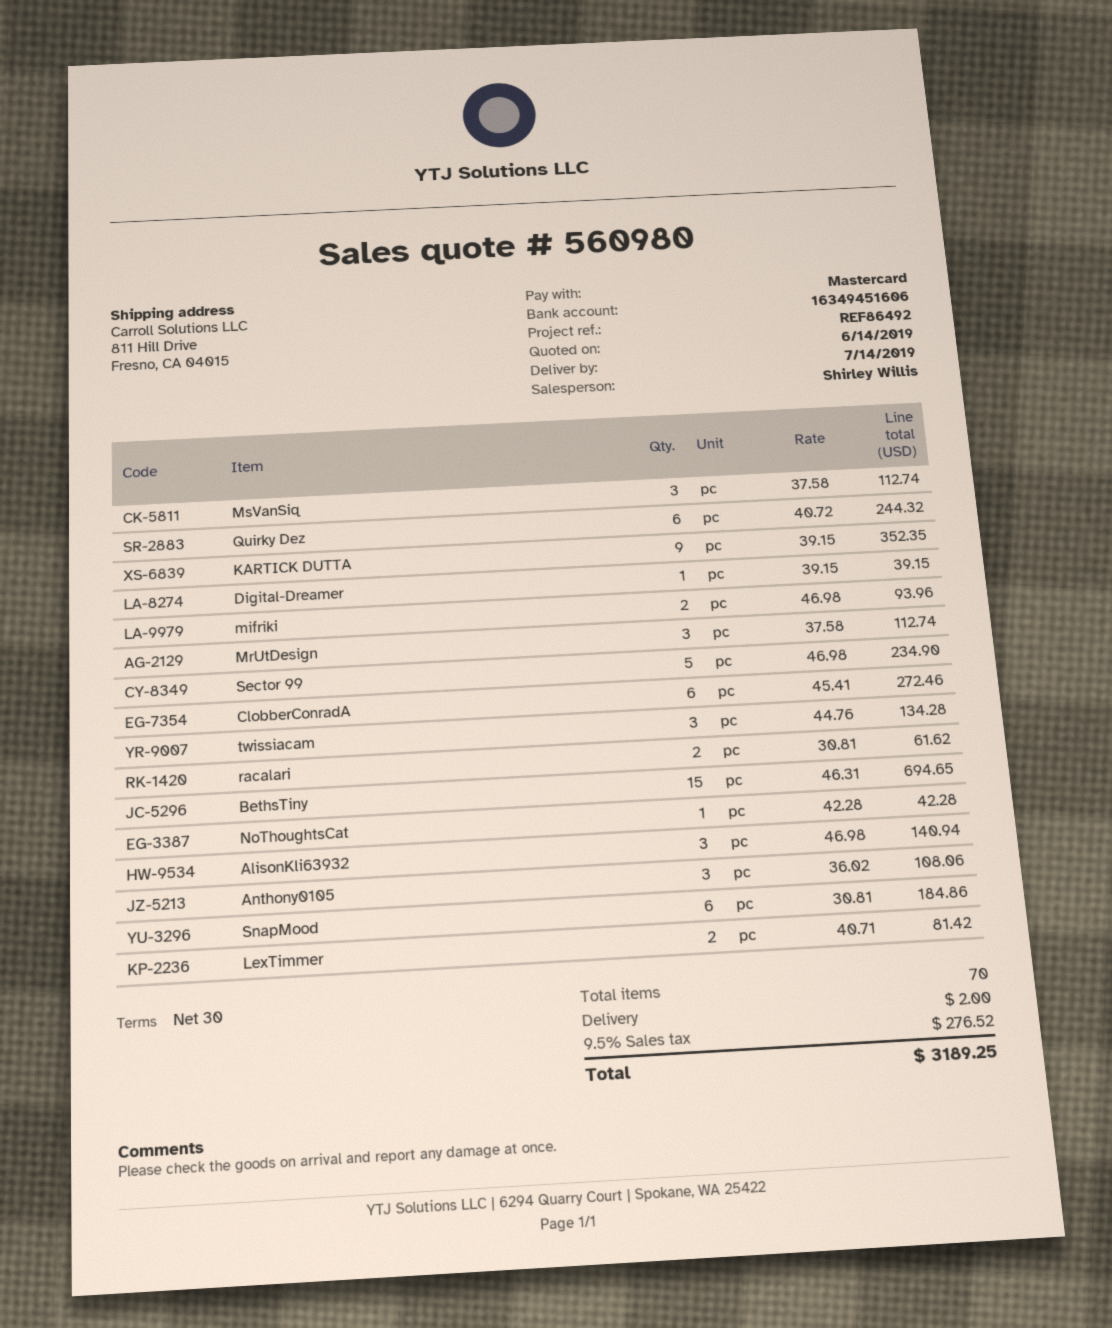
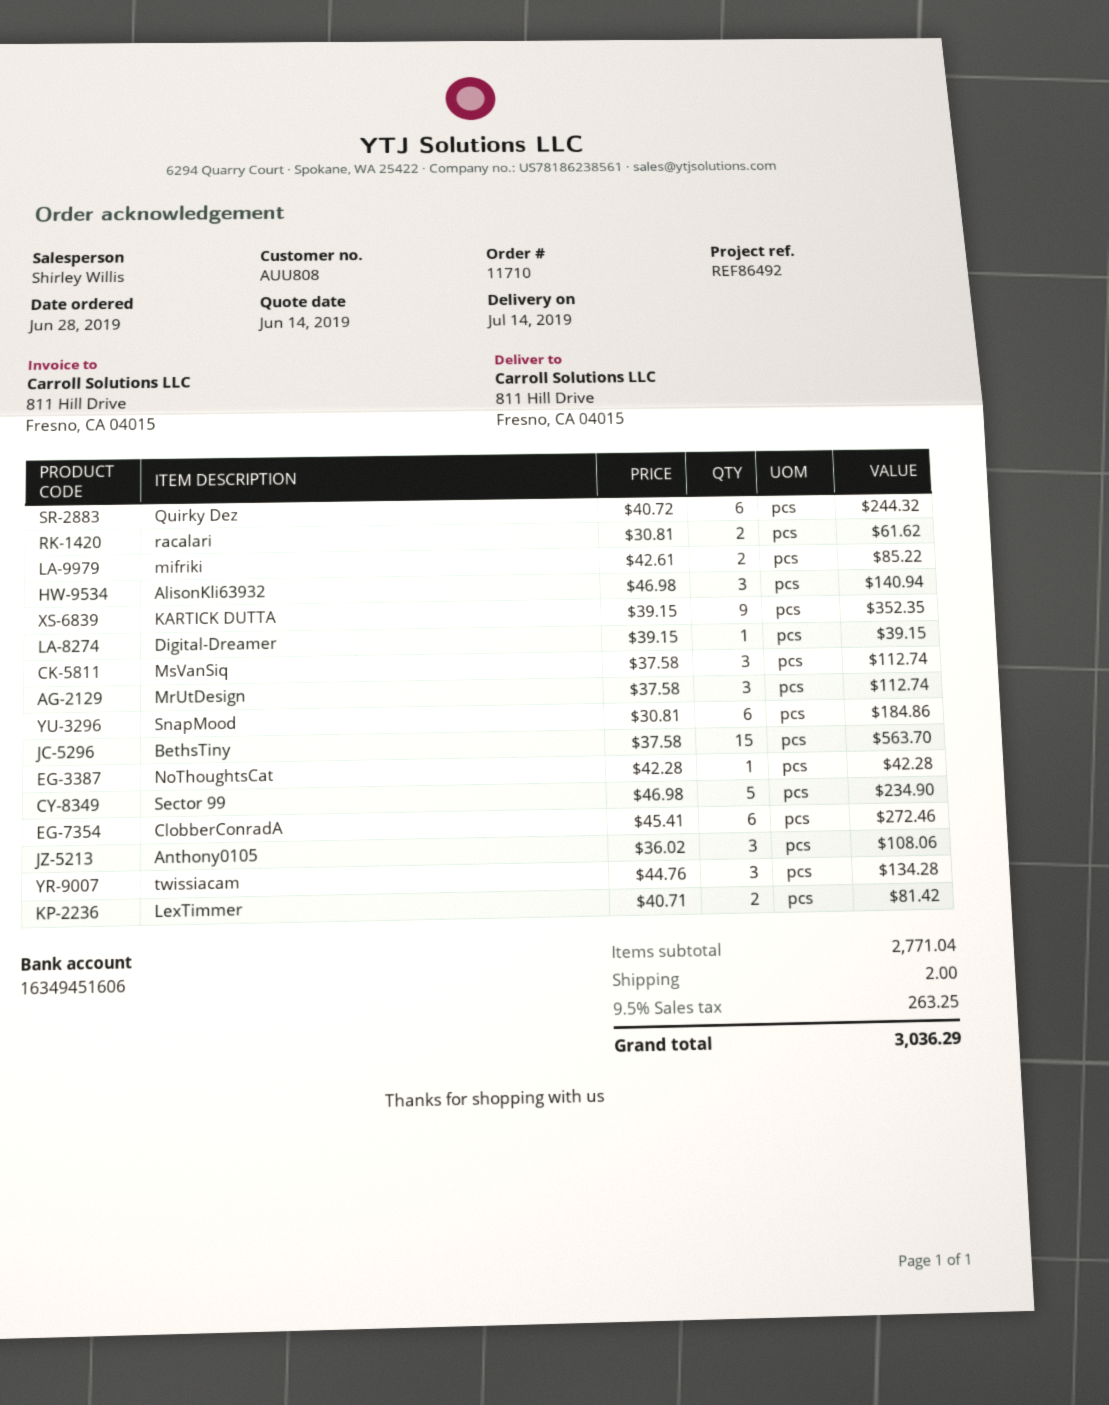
mifriki: 2 x 46.98 = 93.96 -> 2 x 42.61 = 85.22
BethsTiny: 15 x 46.31 = 694.65 -> 15 x 37.58 = 563.70
tax: 9.5% = 276.52 -> 9.5% = 263.25
total: 3189.25 -> 3036.29

